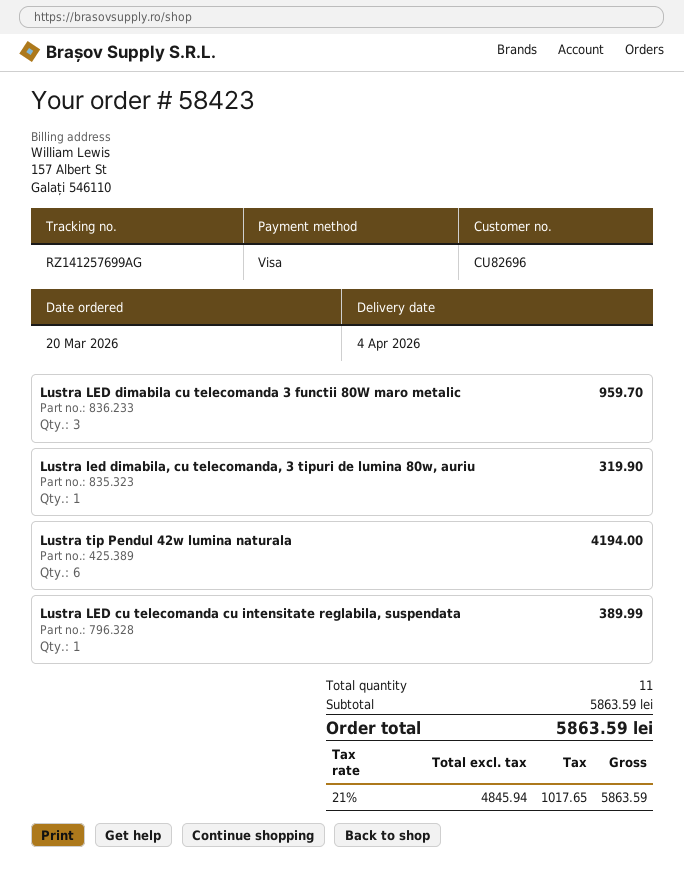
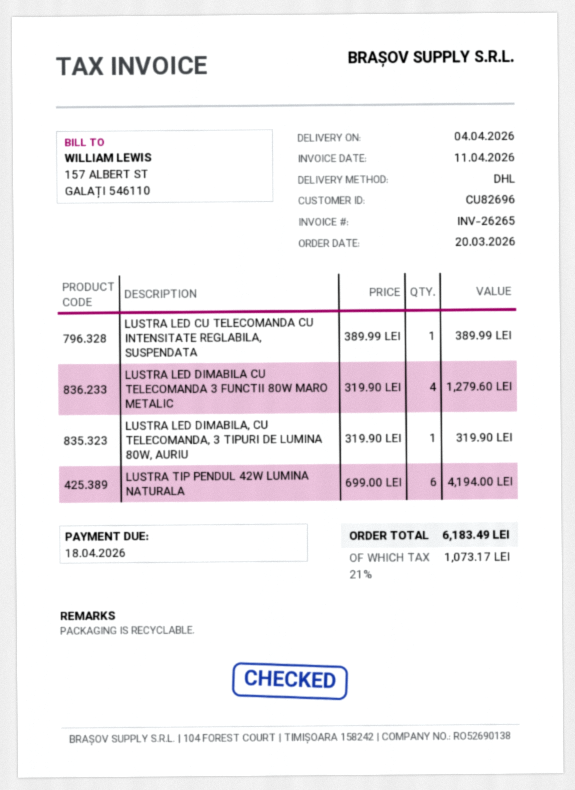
Lustra LED dimabila cu telecomanda 3 functii 80W maro metalic: 3 for 959.70 -> 4 for 1279.60
tax: 21% = 1017.65 -> 21% = 1073.17
total: 5863.59 -> 6183.49

